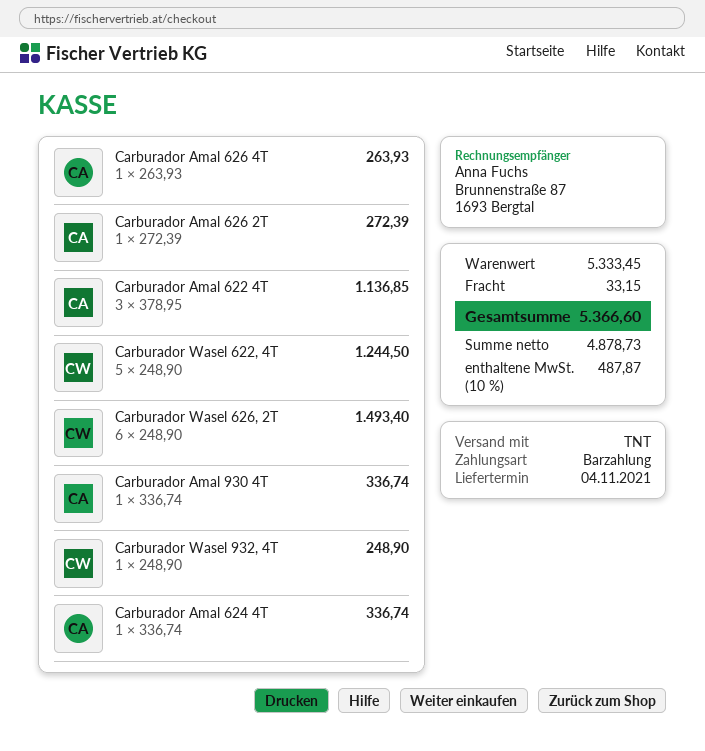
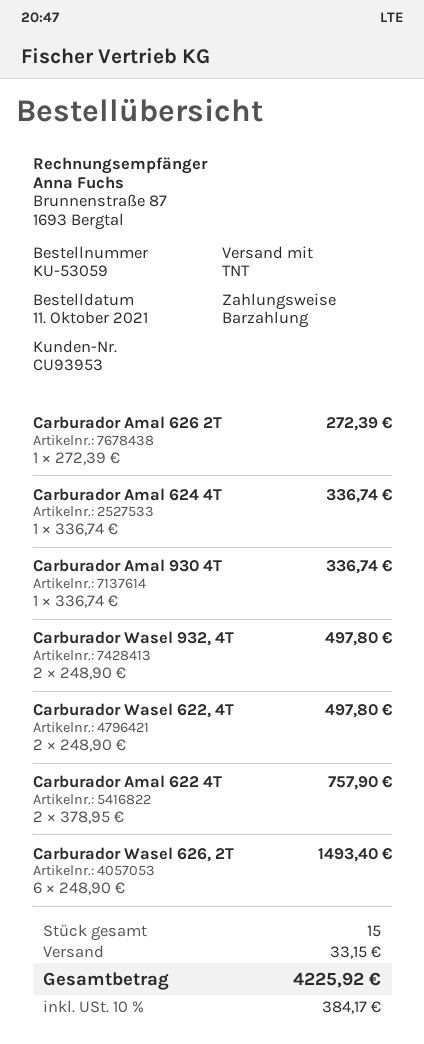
Carburador Amal 626 4T: 1 x 263.93 = 263.93 -> none
Carburador Amal 622 4T: 3 x 378.95 = 1136.85 -> 2 x 378.95 = 757.90
Carburador Wasel 622, 4T: 5 x 248.90 = 1244.50 -> 2 x 248.90 = 497.80
Carburador Wasel 932, 4T: 1 x 248.90 = 248.90 -> 2 x 248.90 = 497.80
tax: 10% = 487.87 -> 10% = 384.17
total: 5366.60 -> 4225.92

